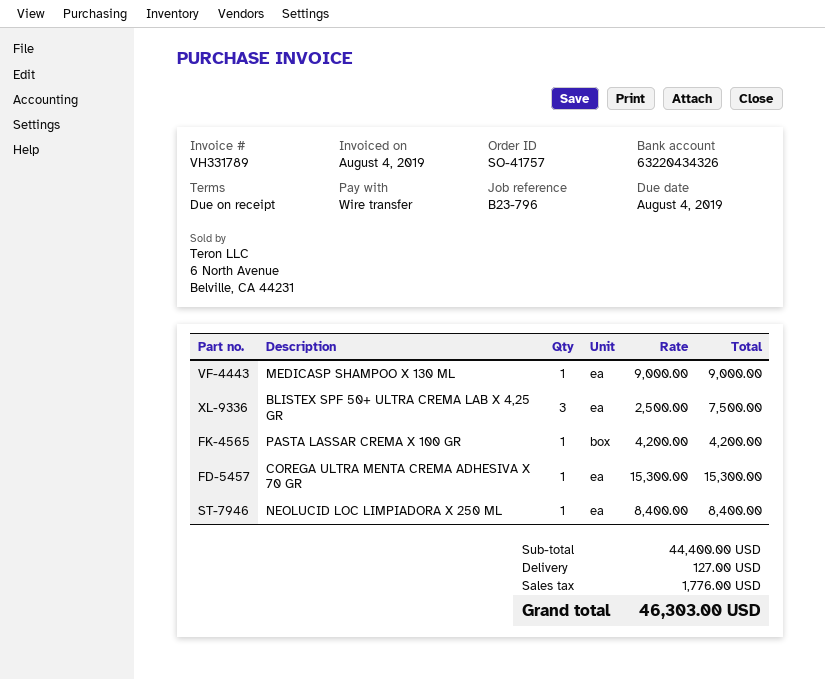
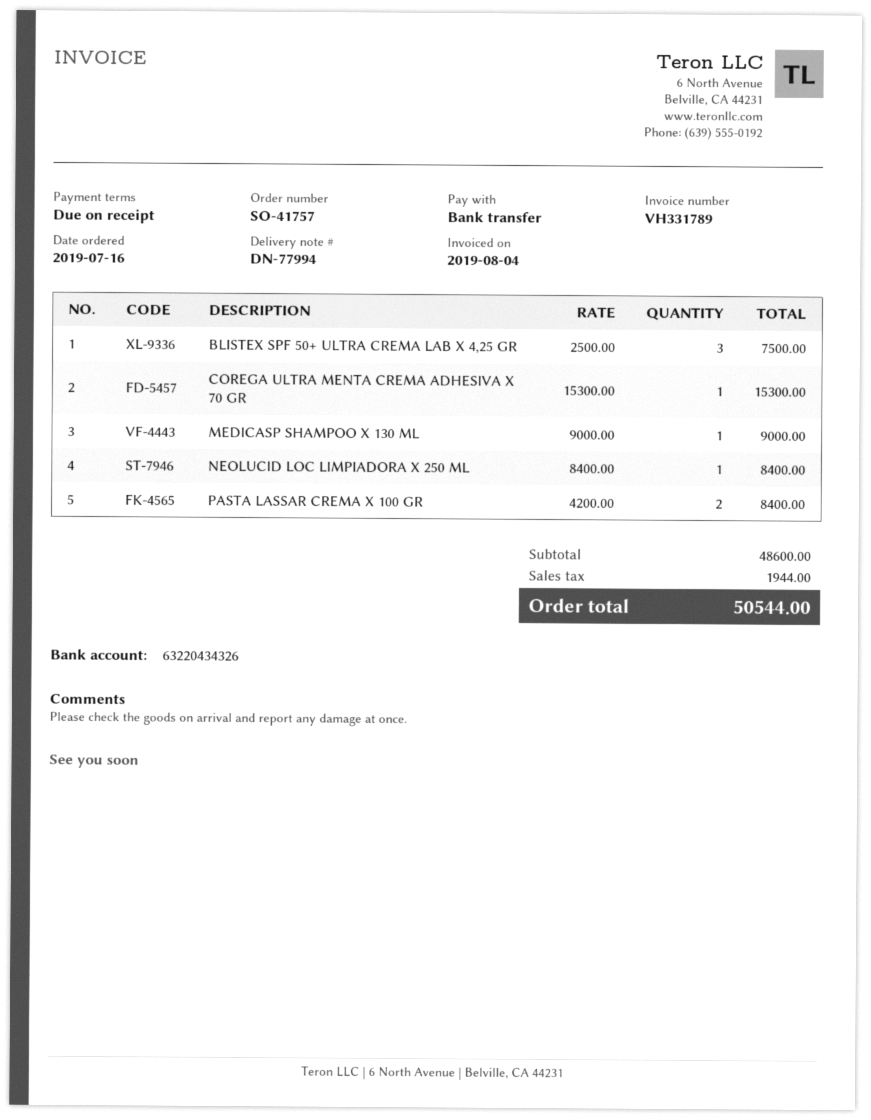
PASTA LASSAR CREMA X 100 GR: 1 x 4200.00 = 4200.00 -> 2 x 4200.00 = 8400.00
subtotal: 44400.00 -> 48600.00
shipping: 127.00 -> none
tax: 1776.00 -> 1944.00
total: 46303.00 -> 50544.00

